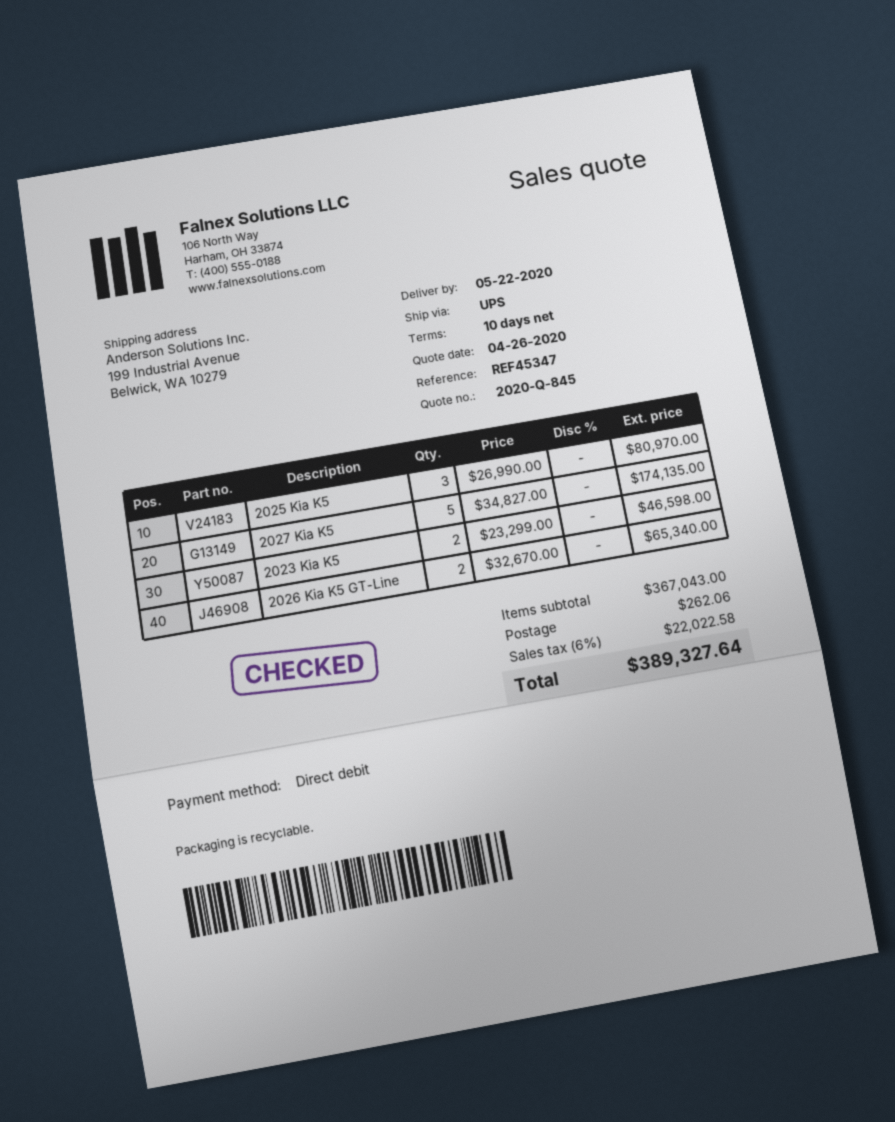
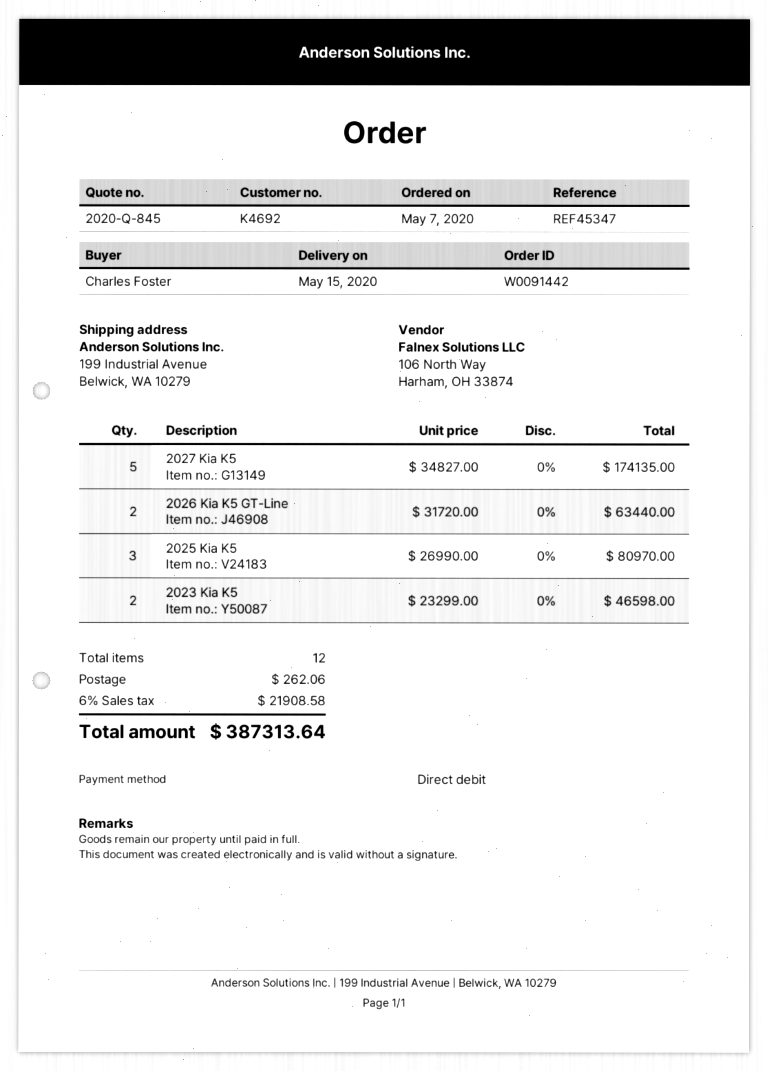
delivery date: 2020-05-22 -> 2020-05-15
2026 Kia K5 GT-Line: 2 x 32670.00 = 65340.00 -> 2 x 31720.00 = 63440.00
tax: 6% = 22022.58 -> 6% = 21908.58
total: 389327.64 -> 387313.64

